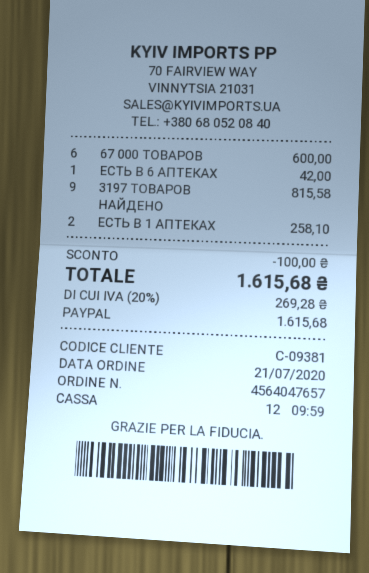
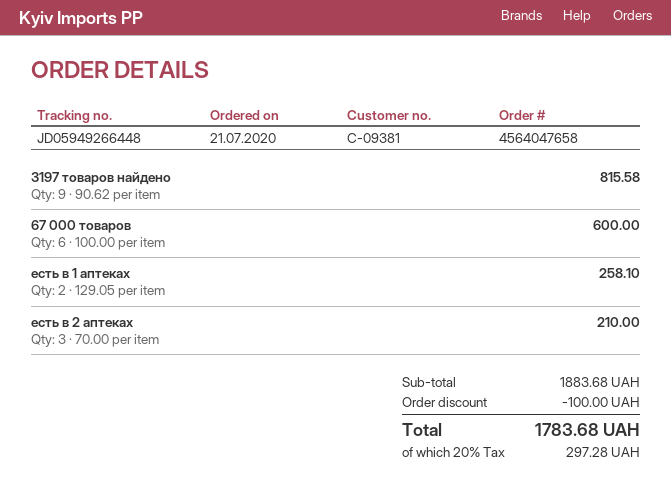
order number: 4564047657 -> 4564047658
ЕСТЬ В 6 АПТЕКАХ: 1 for 42.00 -> none
есть в 2 аптеках: none -> 3 for 210.00
tax: 20% = 269.28 -> 20% = 297.28
total: 1615.68 -> 1783.68

